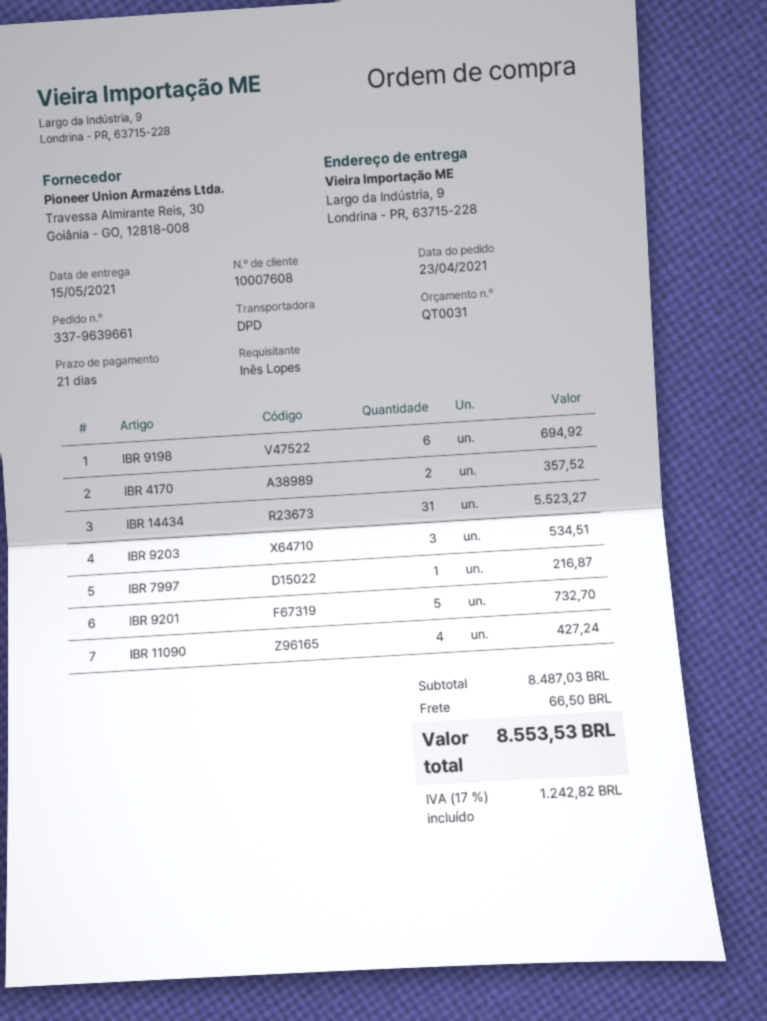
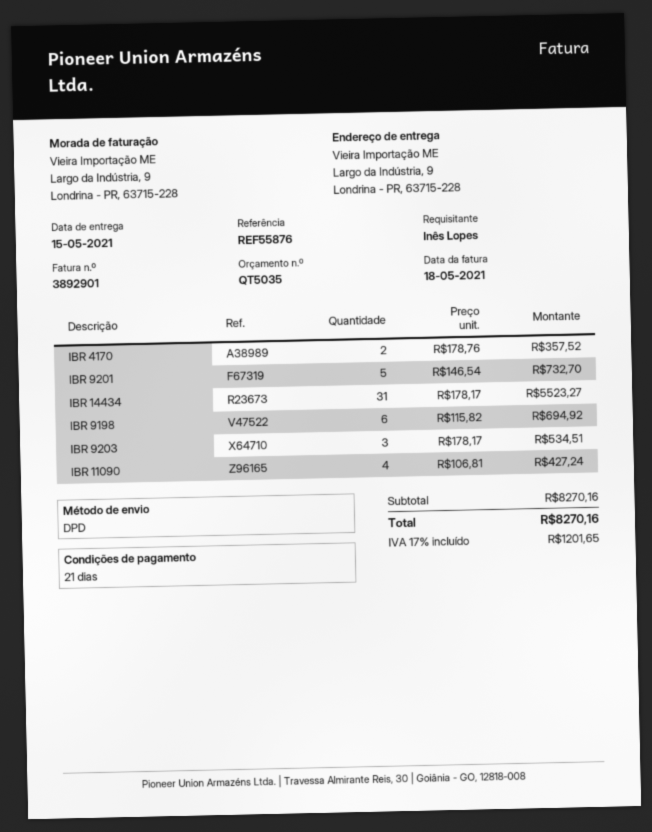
quote number: QT0031 -> QT5035
IBR 7997: 1 for 216.87 -> none
subtotal: 8487.03 -> 8270.16
shipping: 66.50 -> none
tax: 17% = 1242.82 -> 17% = 1201.65
total: 8553.53 -> 8270.16

